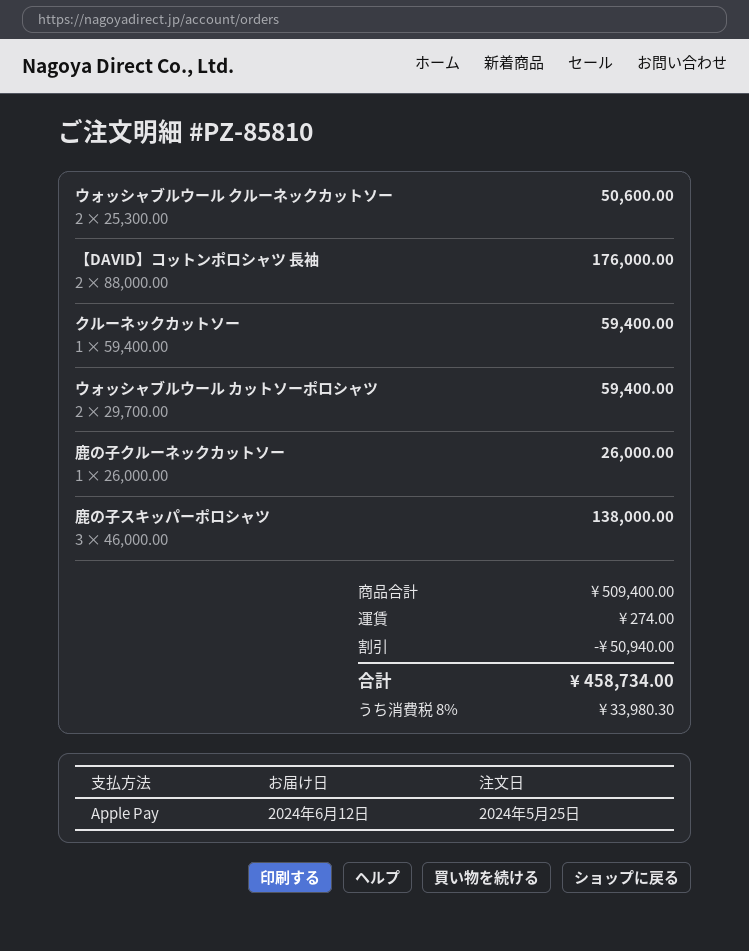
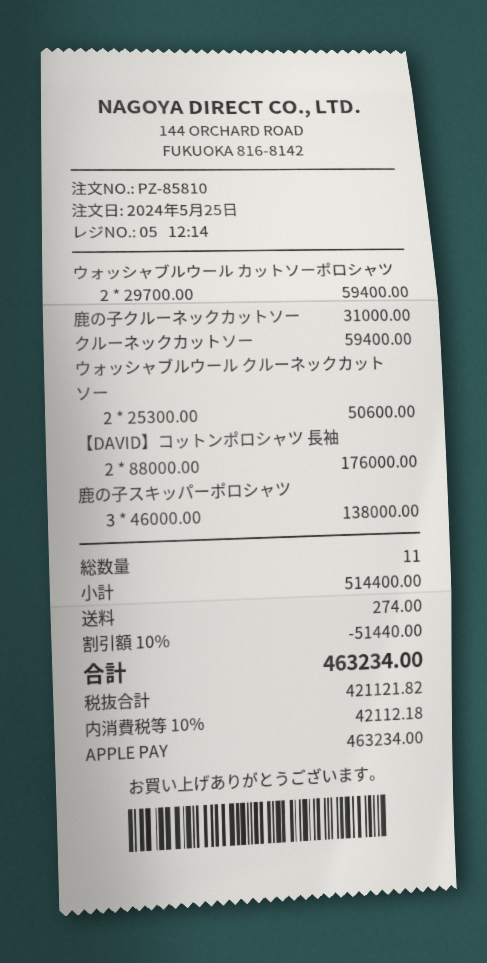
鹿の子クルーネックカットソー: 1 x 26000.00 = 26000.00 -> 1 x 31000.00 = 31000.00
subtotal: 509400.00 -> 514400.00
discount: 50940.00 -> 51440.00
tax: 8% = 33980.30 -> 10% = 42112.18
total: 458734.00 -> 463234.00

